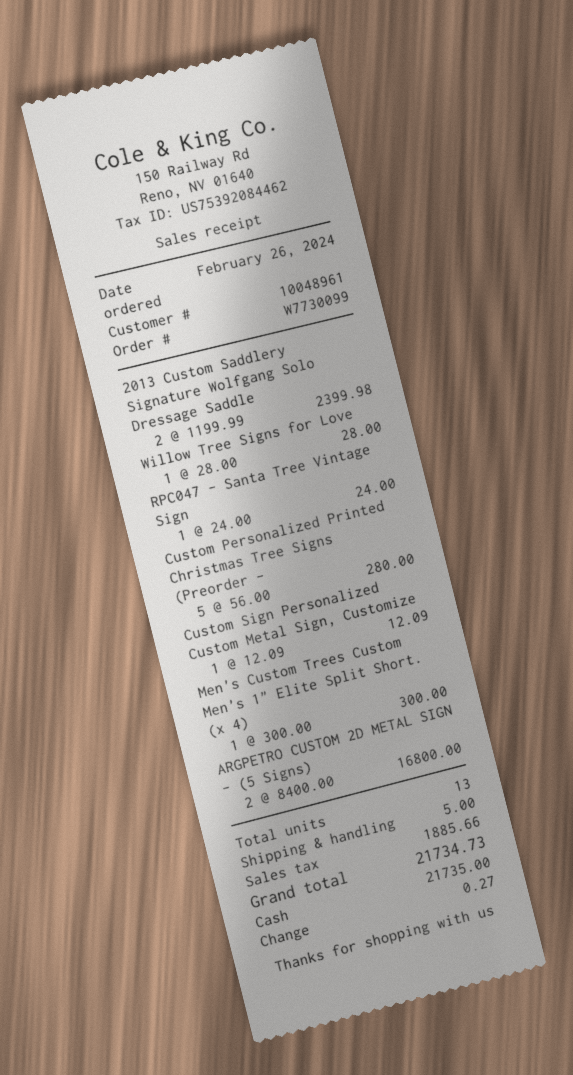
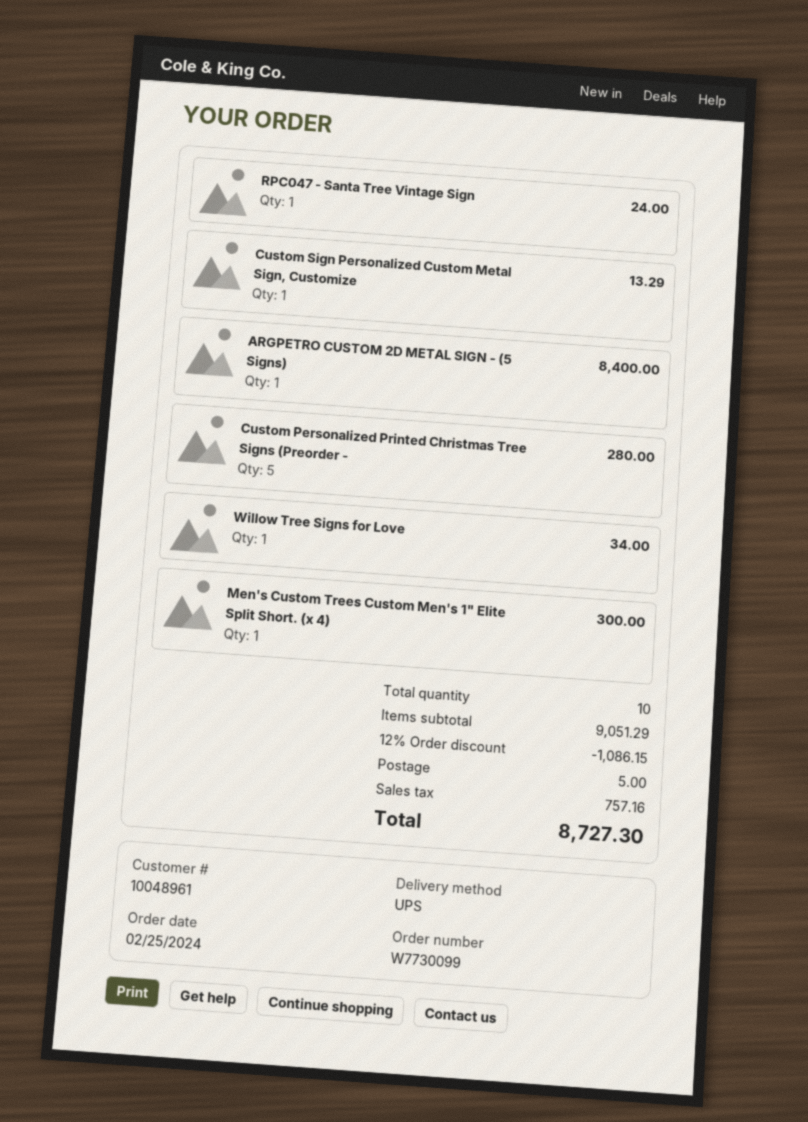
order date: 2024-02-26 -> 2024-02-25
2013 Custom Saddlery Signature Wolfgang Solo Dressage Saddle: 2 for 2399.98 -> none
Willow Tree Signs for Love: 1 for 28.00 -> 1 for 34.00
Custom Sign Personalized Custom Metal Sign, Customize: 1 for 12.09 -> 1 for 13.29
ARGPETRO CUSTOM 2D METAL SIGN - (5 Signs): 2 for 16800.00 -> 1 for 8400.00
total quantity: 13 -> 10
discount: none -> 12% = 1086.15
tax: 1885.66 -> 757.16
total: 21734.73 -> 8727.30

